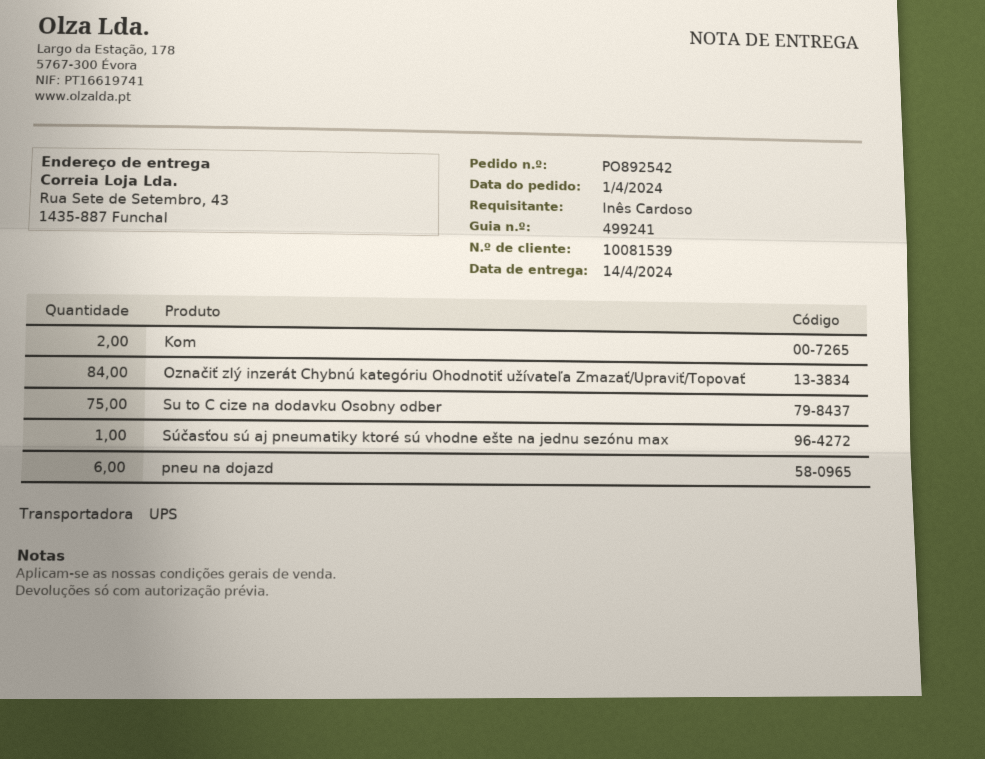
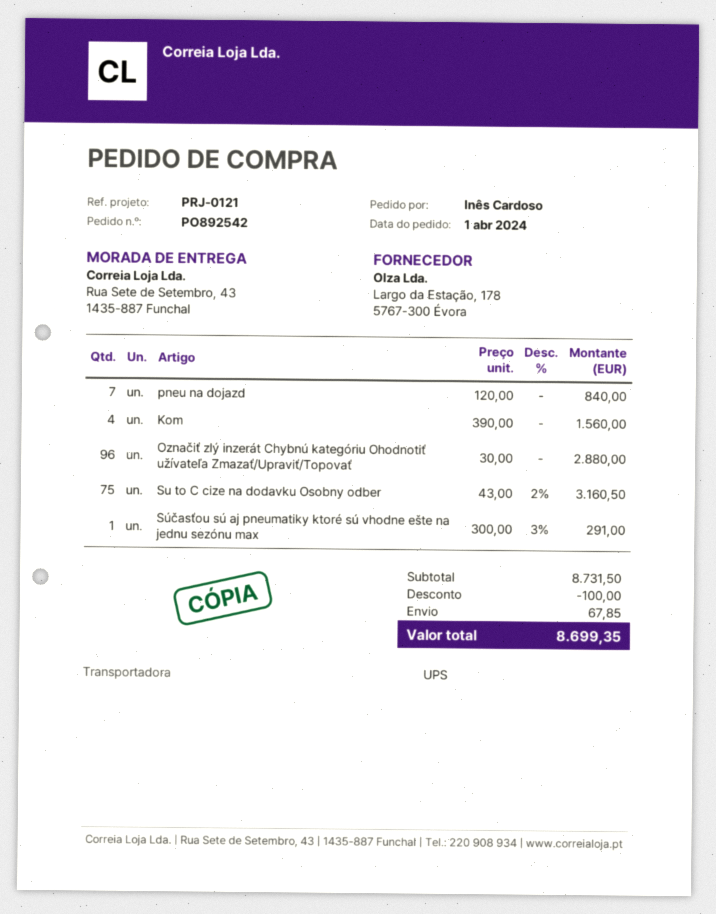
Kom: 2 -> 4
Označiť zlý inzerát Chybnú kategóriu Ohodnotiť užívateľa Zmazať/Upraviť/Topovať: 84 -> 96
pneu na dojazd: 6 -> 7

